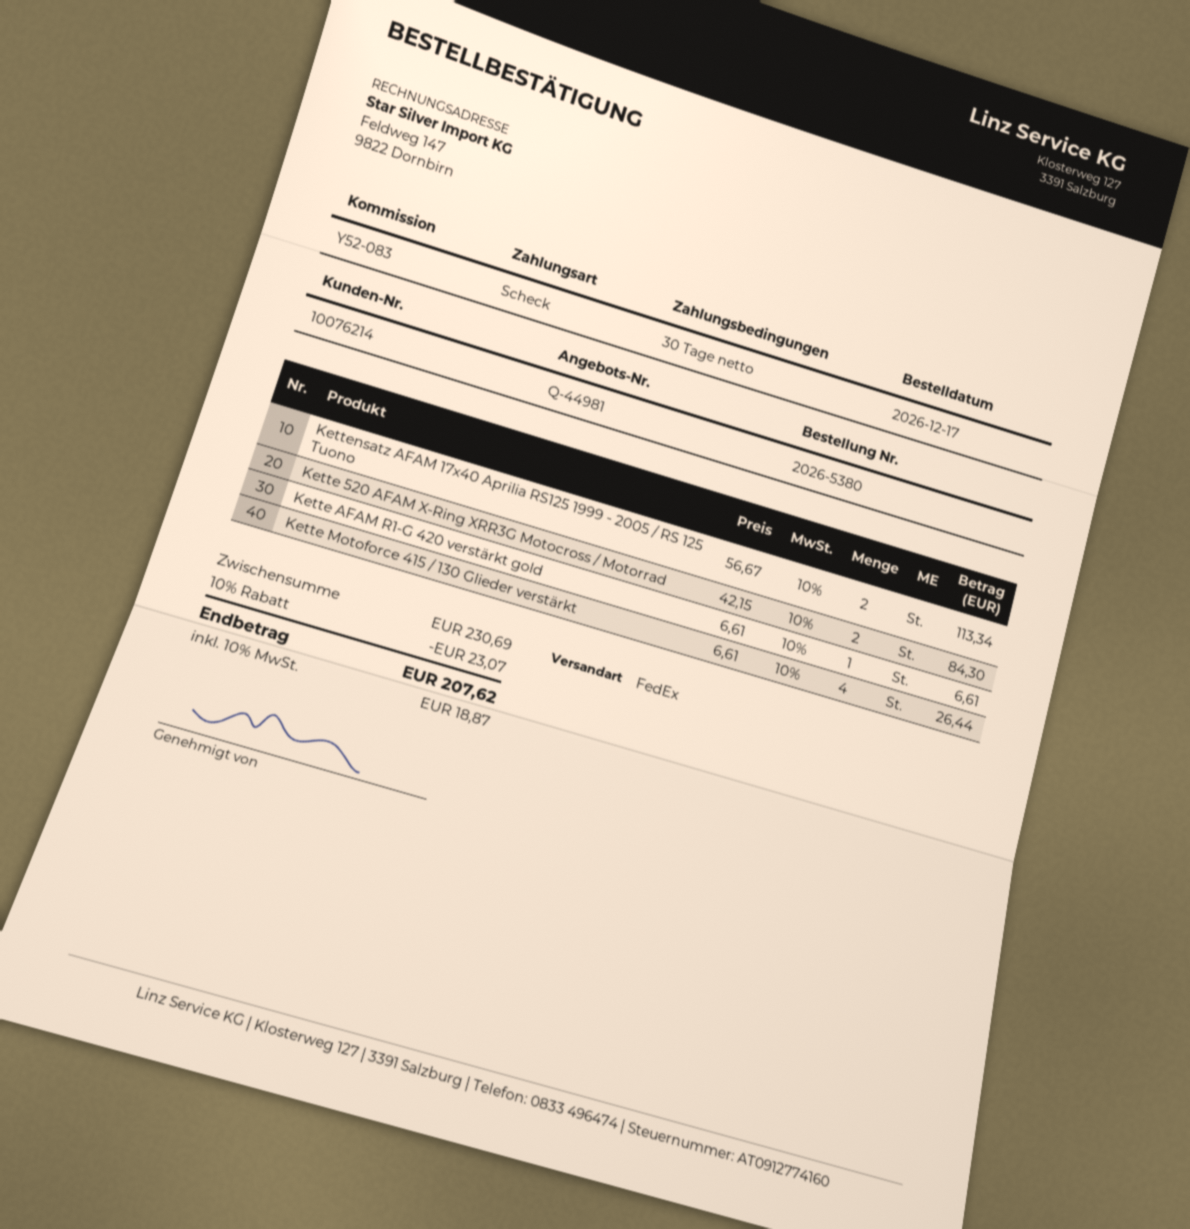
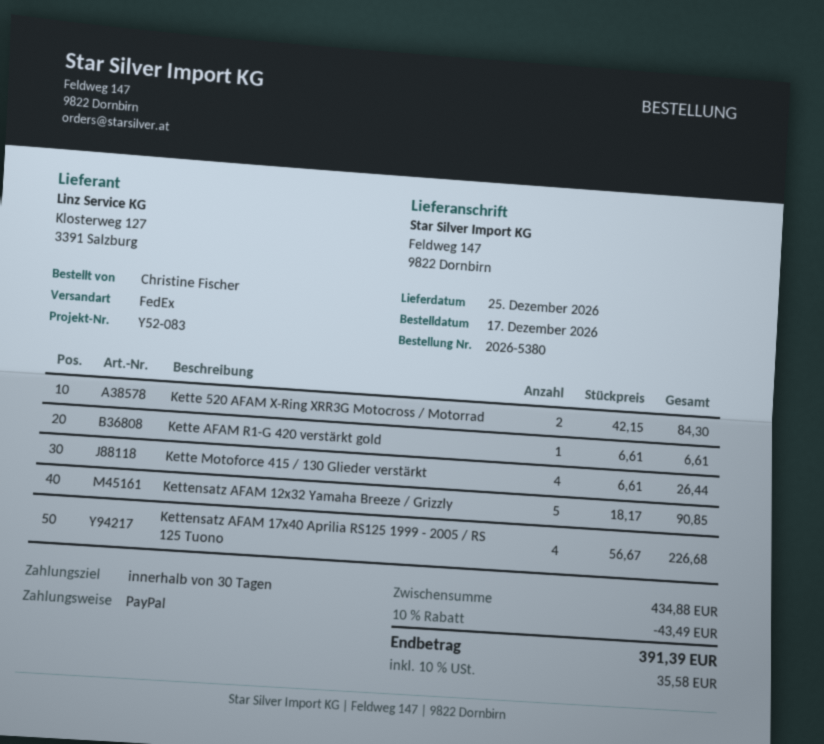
payment method: cheque -> PayPal
Kettensatz AFAM 17x40 Aprilia RS125 1999 - 2005 / RS 125 Tuono: 2 x 56.67 = 113.34 -> 4 x 56.67 = 226.68
Kettensatz AFAM 12x32 Yamaha Breeze / Grizzly: none -> 5 x 18.17 = 90.85
subtotal: 230.69 -> 434.88
discount: 10% = 23.07 -> 10% = 43.49
tax: 10% = 18.87 -> 10% = 35.58
total: 207.62 -> 391.39

